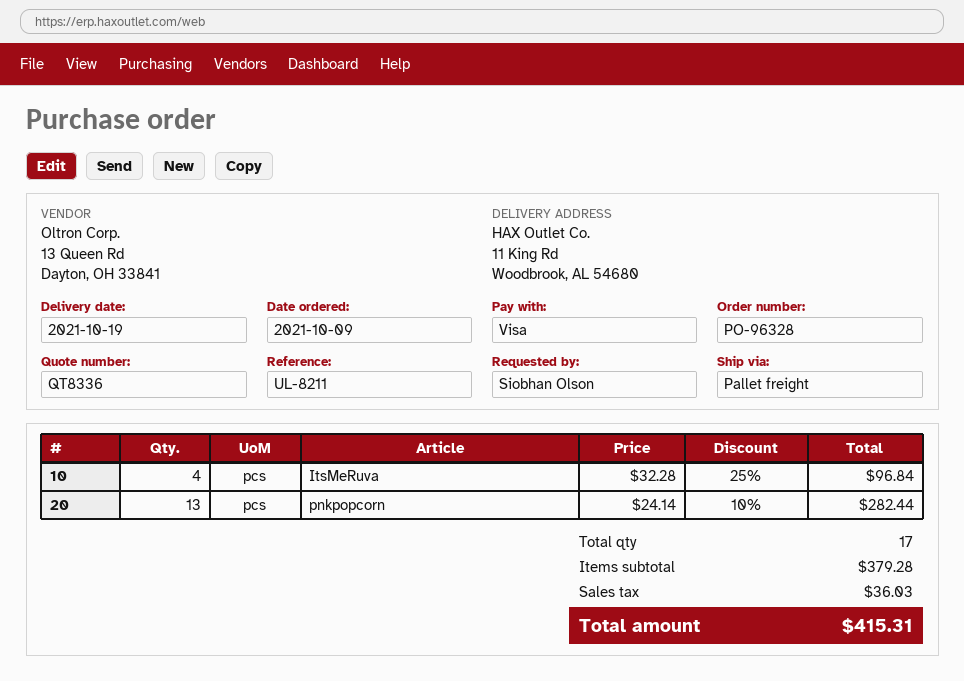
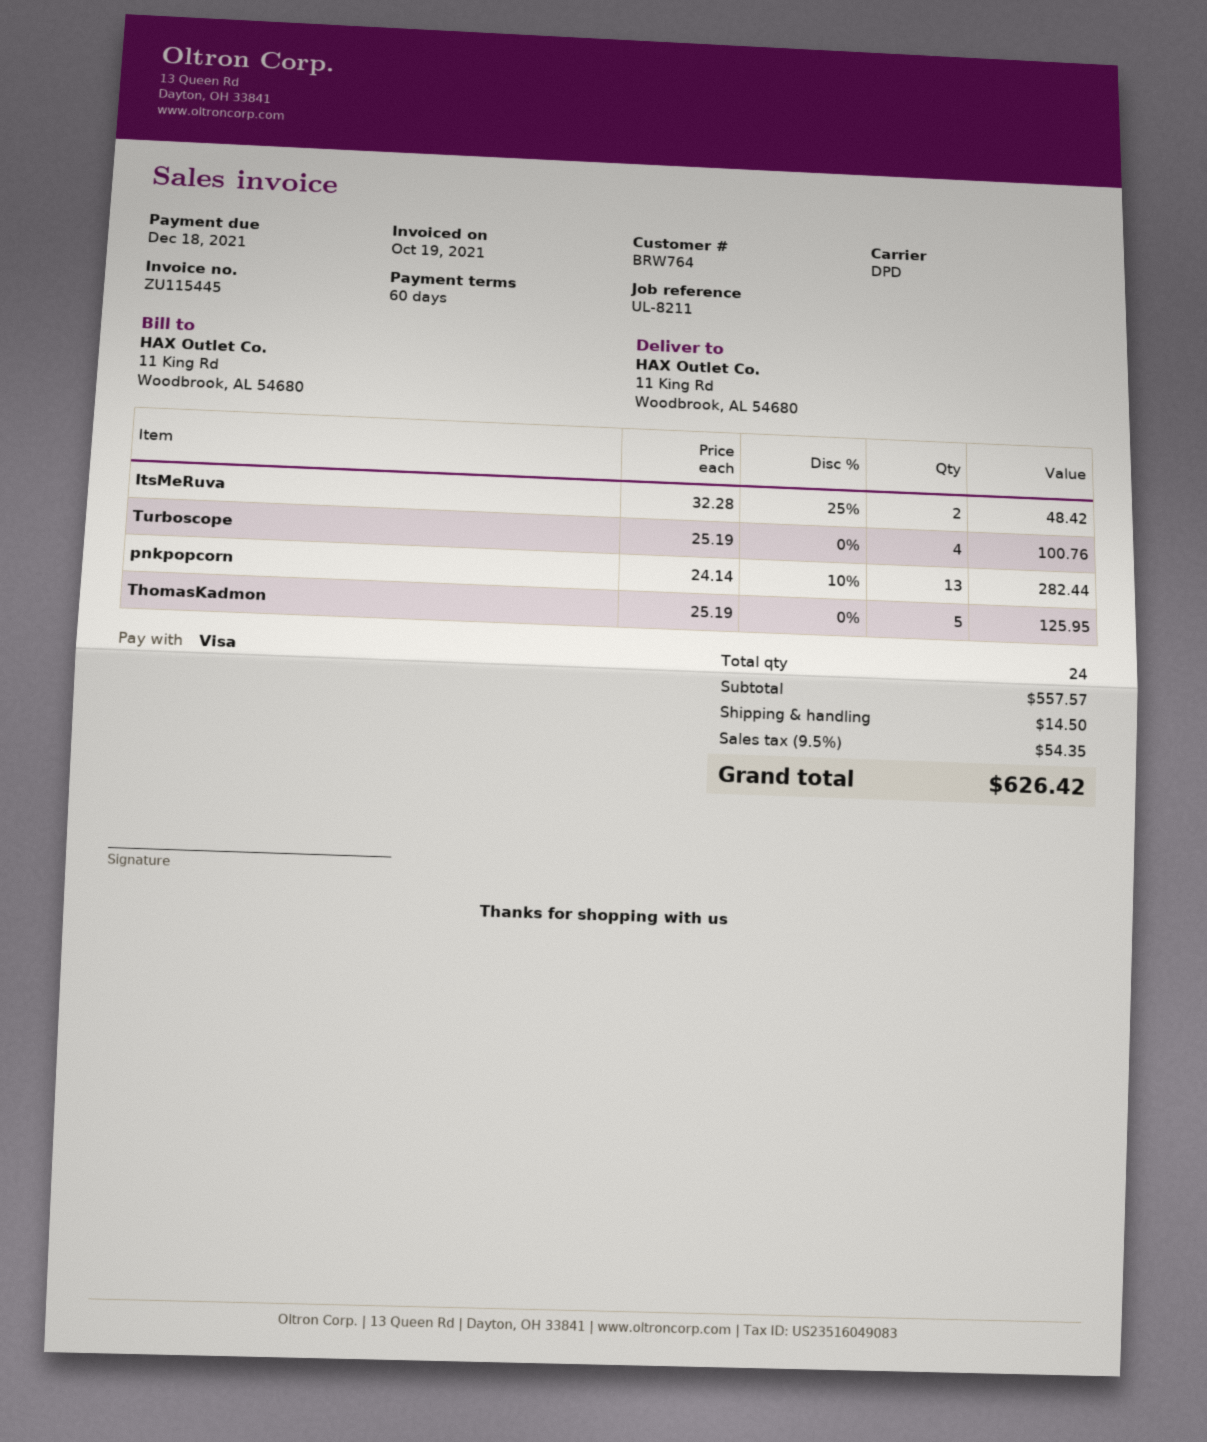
shipping method: pallet freight -> DPD
ItsMeRuva: 4 x 32.28 - 25% = 96.84 -> 2 x 32.28 - 25% = 48.42
Turboscope: none -> 4 x 25.19 = 100.76
ThomasKadmon: none -> 5 x 25.19 = 125.95
total quantity: 17 -> 24
subtotal: 379.28 -> 557.57
shipping: none -> 14.50
tax: 36.03 -> 54.35
total: 415.31 -> 626.42

